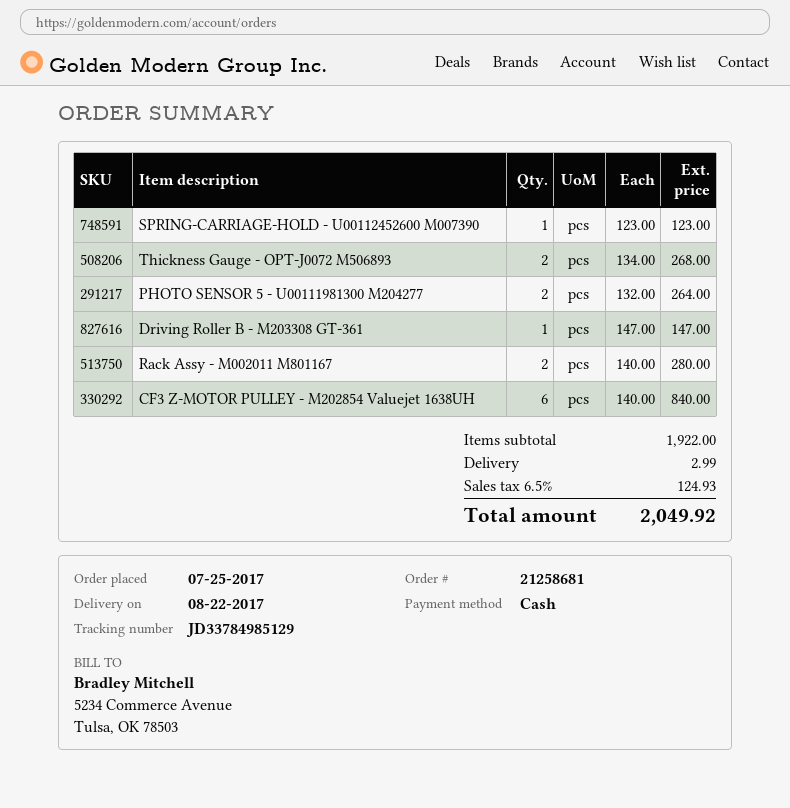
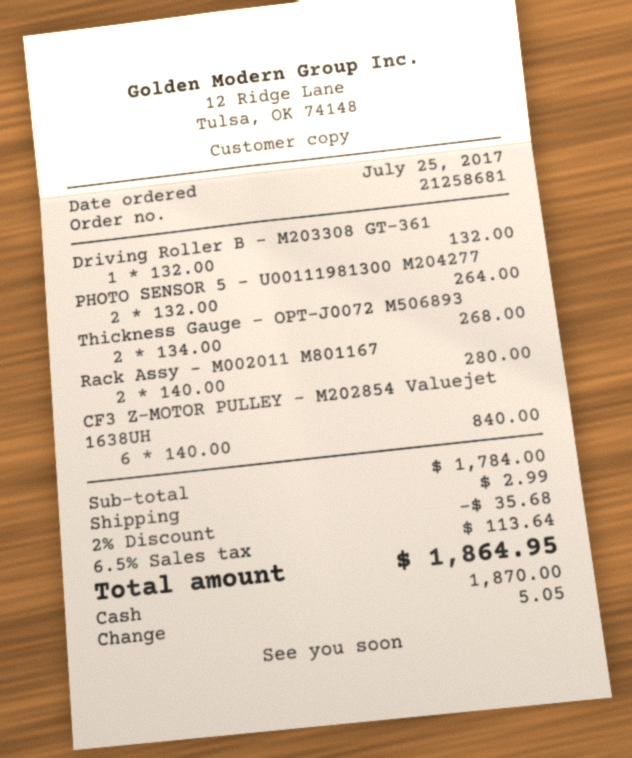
SPRING-CARRIAGE-HOLD - U00112452600 M007390: 1 x 123.00 = 123.00 -> none
Driving Roller B - M203308 GT-361: 1 x 147.00 = 147.00 -> 1 x 132.00 = 132.00
subtotal: 1922.00 -> 1784.00
discount: none -> 2% = 35.68
tax: 6.5% = 124.93 -> 6.5% = 113.64
total: 2049.92 -> 1864.95

